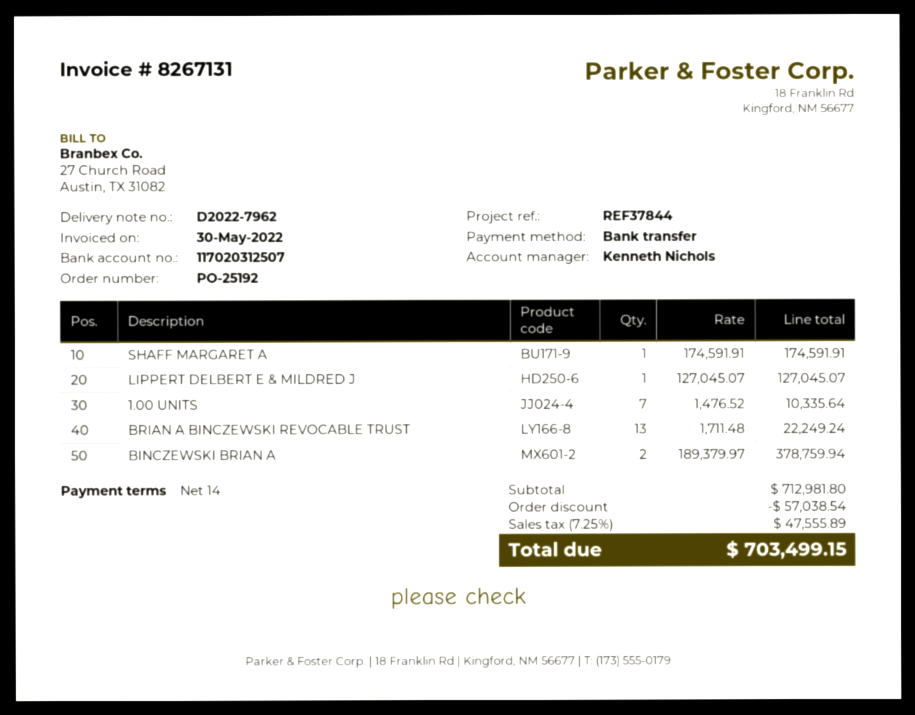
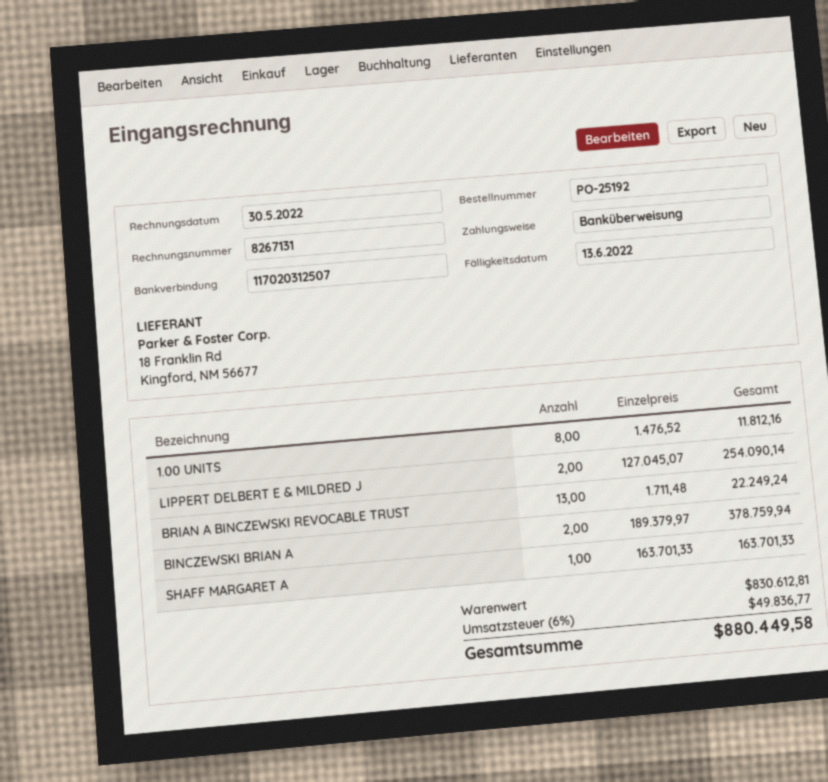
SHAFF MARGARET A: 1 x 174591.91 = 174591.91 -> 1 x 163701.33 = 163701.33
LIPPERT DELBERT E & MILDRED J: 1 x 127045.07 = 127045.07 -> 2 x 127045.07 = 254090.14
1.00 UNITS: 7 x 1476.52 = 10335.64 -> 8 x 1476.52 = 11812.16
subtotal: 712981.80 -> 830612.81
discount: 57038.54 -> none
tax: 7.25% = 47555.89 -> 6% = 49836.77
total: 703499.15 -> 880449.58

